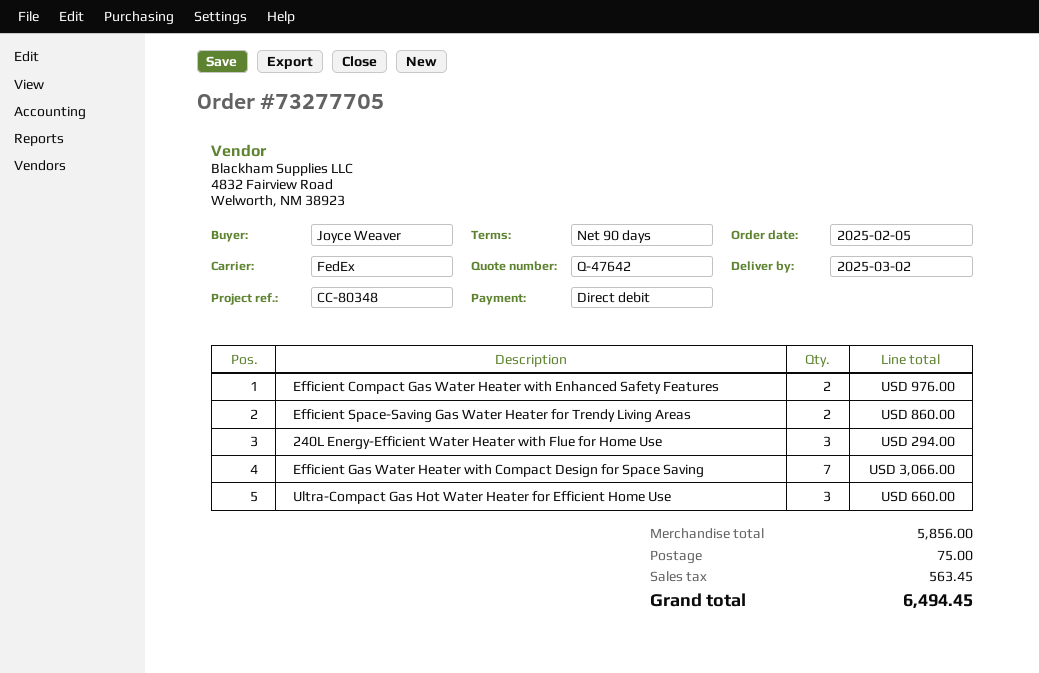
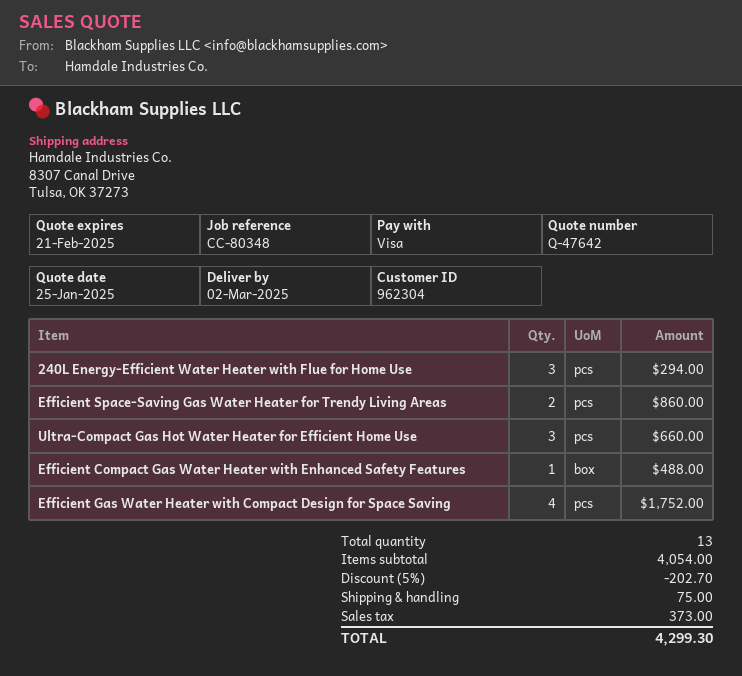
payment method: direct debit -> Visa
Efficient Compact Gas Water Heater with Enhanced Safety Features: 2 for 976.00 -> 1 for 488.00
Efficient Gas Water Heater with Compact Design for Space Saving: 7 for 3066.00 -> 4 for 1752.00
subtotal: 5856.00 -> 4054.00
discount: none -> 5% = 202.70
tax: 563.45 -> 373.00
total: 6494.45 -> 4299.30

